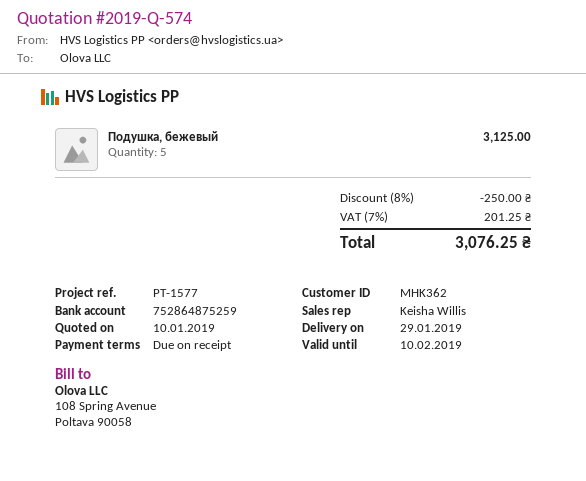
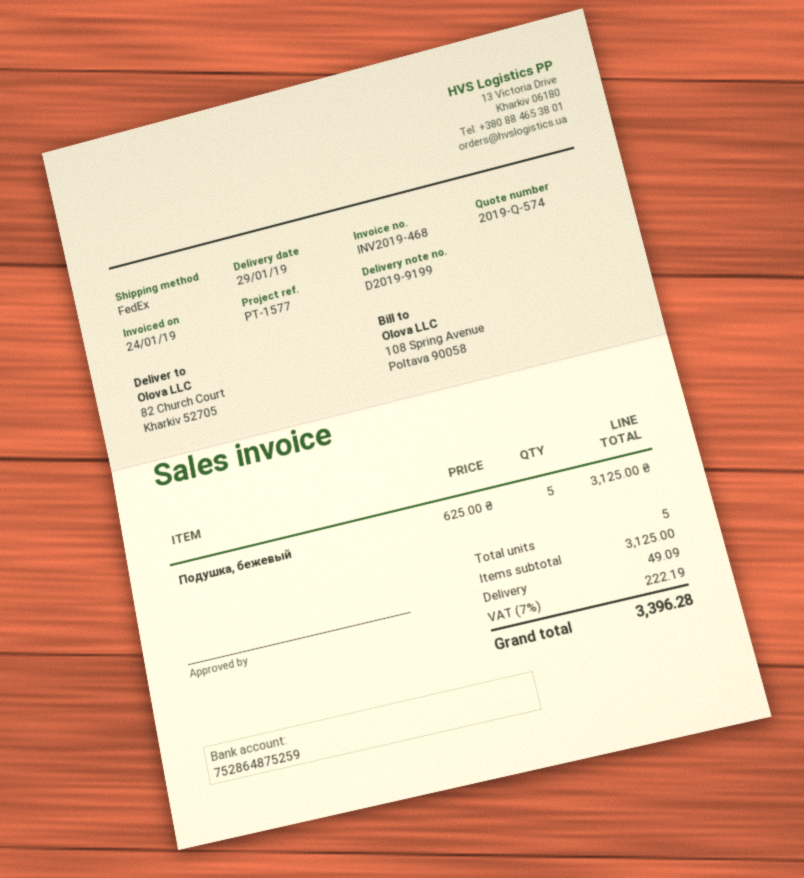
discount: 8% = 250.00 -> none
shipping: none -> 49.09
tax: 7% = 201.25 -> 7% = 222.19
total: 3076.25 -> 3396.28

